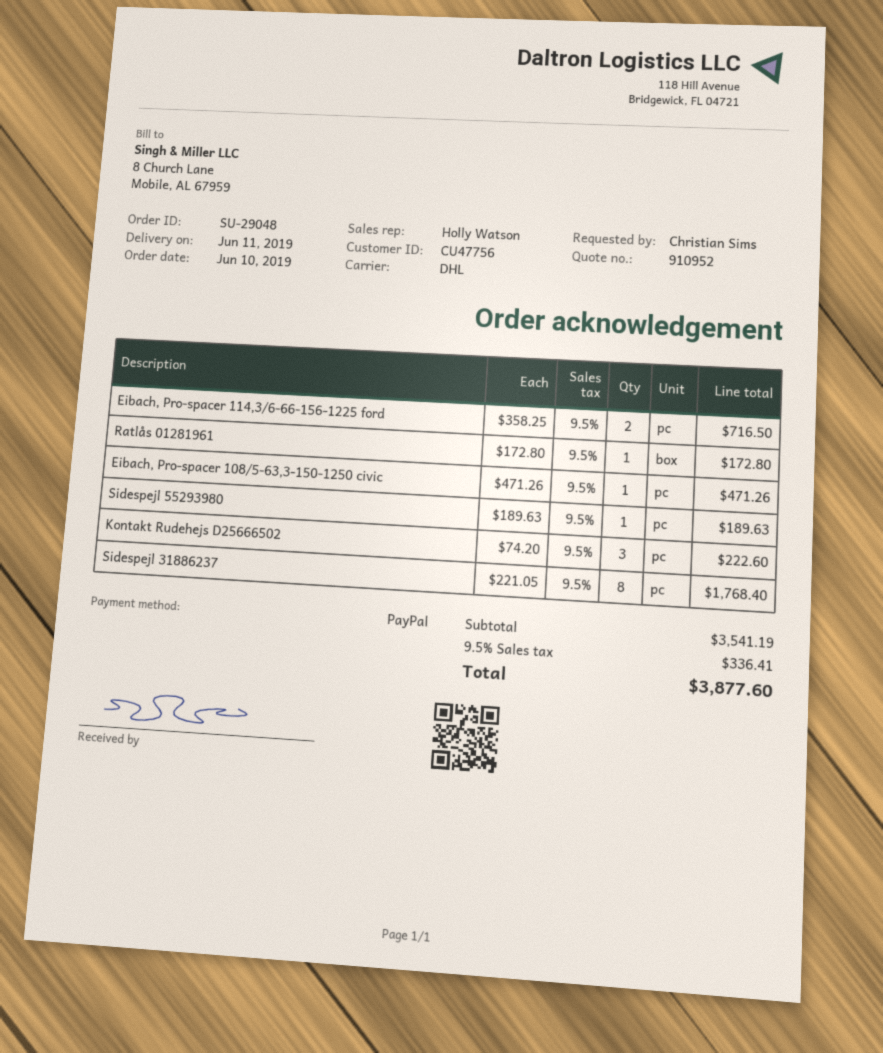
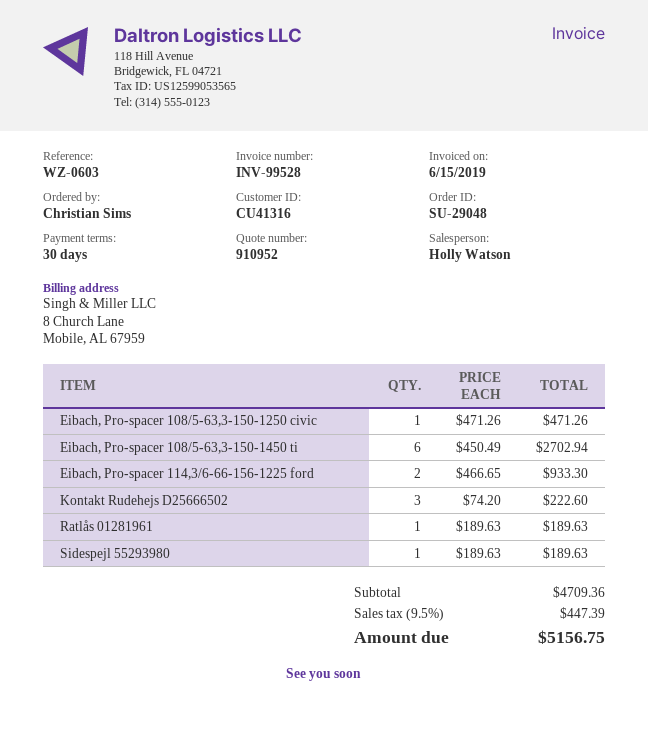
customer number: CU47756 -> CU41316
Eibach, Pro-spacer 114,3/6-66-156-1225 ford: 2 x 358.25 = 716.50 -> 2 x 466.65 = 933.30
Ratlås 01281961: 1 x 172.80 = 172.80 -> 1 x 189.63 = 189.63
Sidespejl 31886237: 8 x 221.05 = 1768.40 -> none
Eibach, Pro-spacer 108/5-63,3-150-1450 ti: none -> 6 x 450.49 = 2702.94
subtotal: 3541.19 -> 4709.36
tax: 9.5% = 336.41 -> 9.5% = 447.39
total: 3877.60 -> 5156.75

